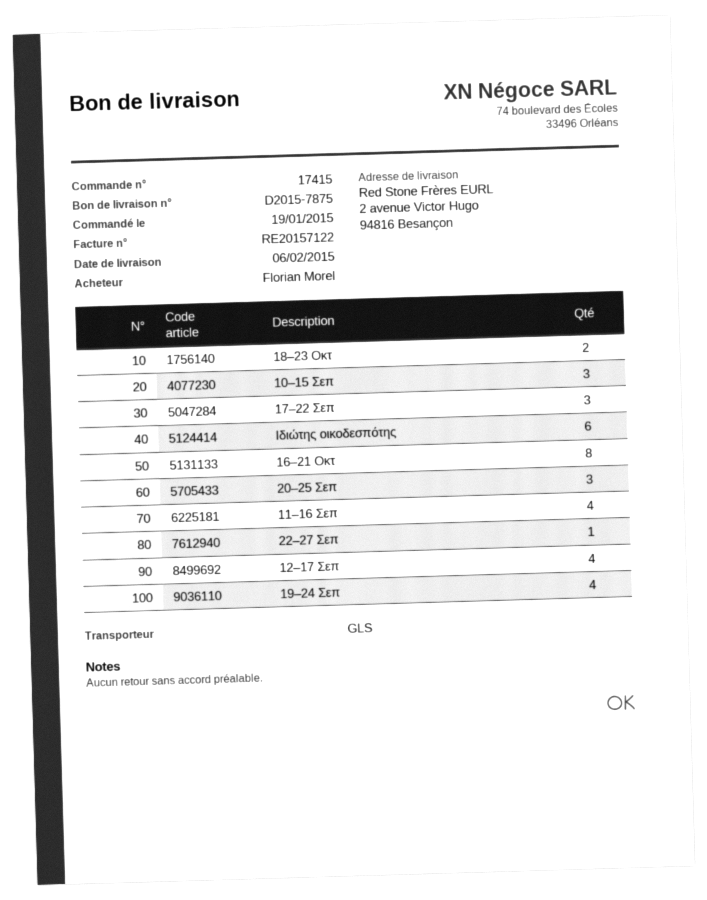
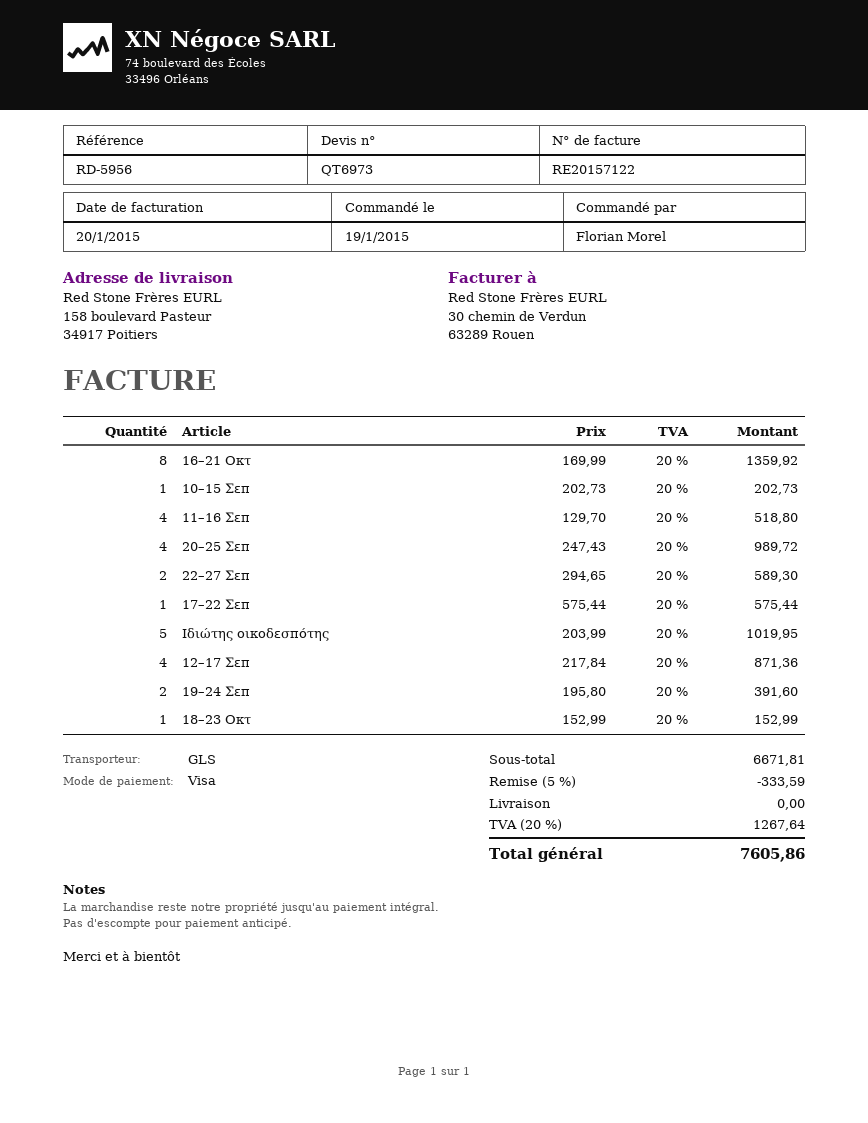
ship to: 2 avenue Victor Hugo, 94816 Besançon -> 158 boulevard Pasteur, 34917 Poitiers
18–23 Οκτ: 2 -> 1
10–15 Σεπ: 3 -> 1
17–22 Σεπ: 3 -> 1
Ιδιώτης οικοδεσπότης: 6 -> 5
20–25 Σεπ: 3 -> 4
22–27 Σεπ: 1 -> 2
19–24 Σεπ: 4 -> 2

